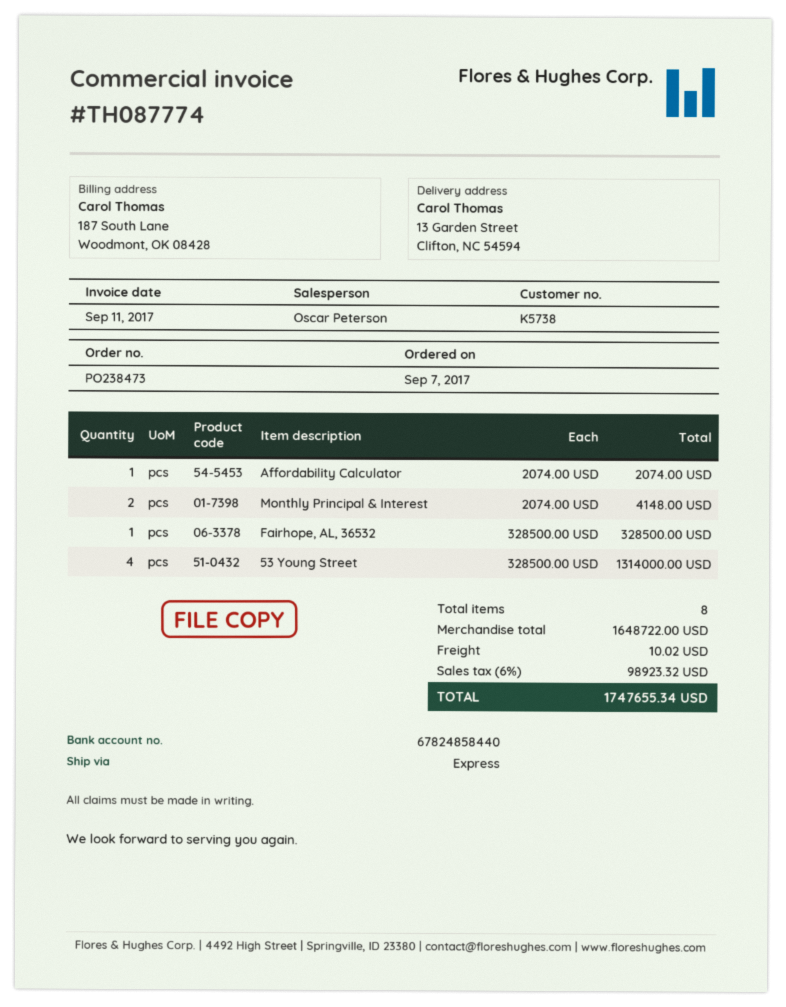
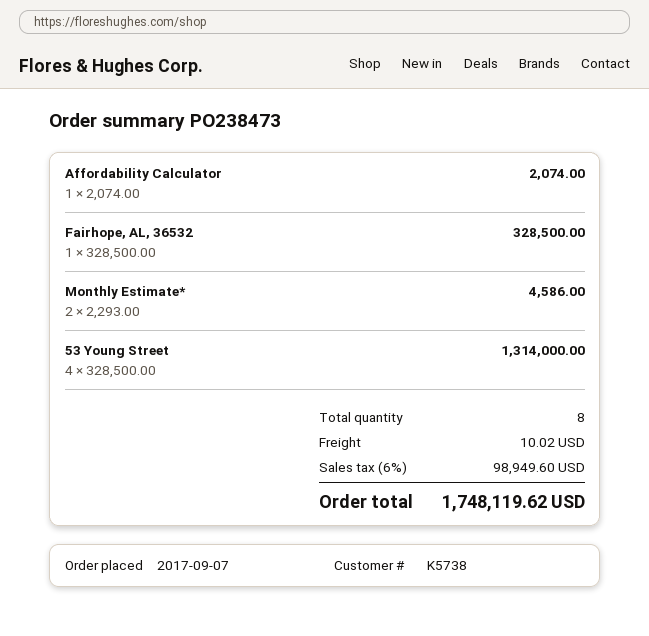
Monthly Principal & Interest: 2 x 2074.00 = 4148.00 -> none
Monthly Estimate*: none -> 2 x 2293.00 = 4586.00
tax: 6% = 98923.32 -> 6% = 98949.60
total: 1747655.34 -> 1748119.62

